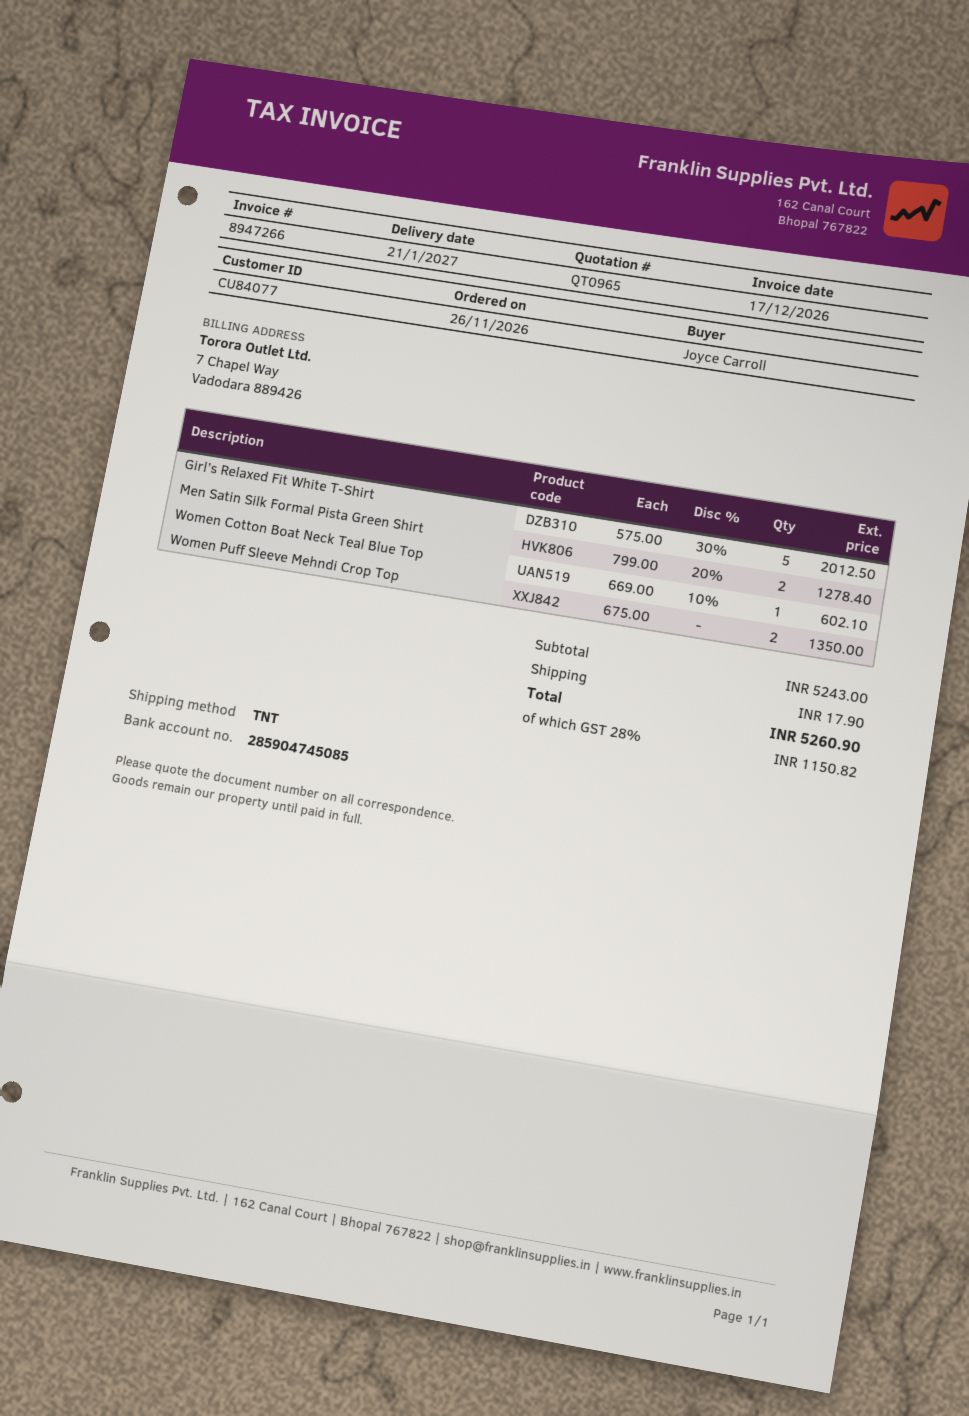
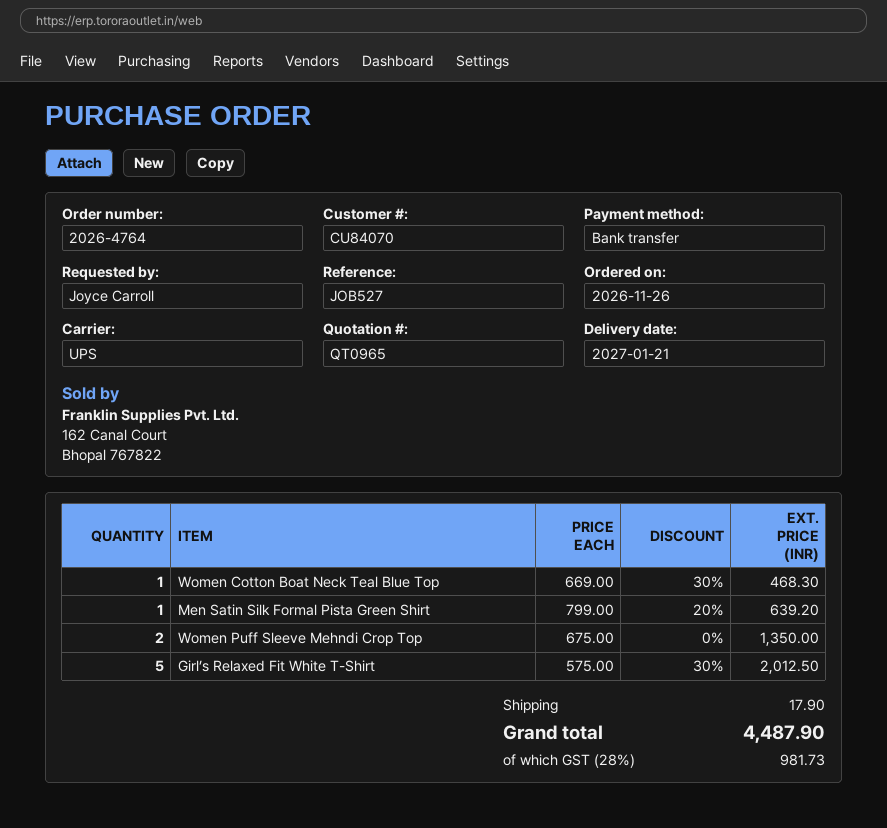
customer number: CU84077 -> CU84070
shipping method: TNT -> UPS
Men Satin Silk Formal Pista Green Shirt: 2 x 799.00 - 20% = 1278.40 -> 1 x 799.00 - 20% = 639.20
Women Cotton Boat Neck Teal Blue Top: 1 x 669.00 - 10% = 602.10 -> 1 x 669.00 - 30% = 468.30
tax: 28% = 1150.82 -> 28% = 981.73
total: 5260.90 -> 4487.90

